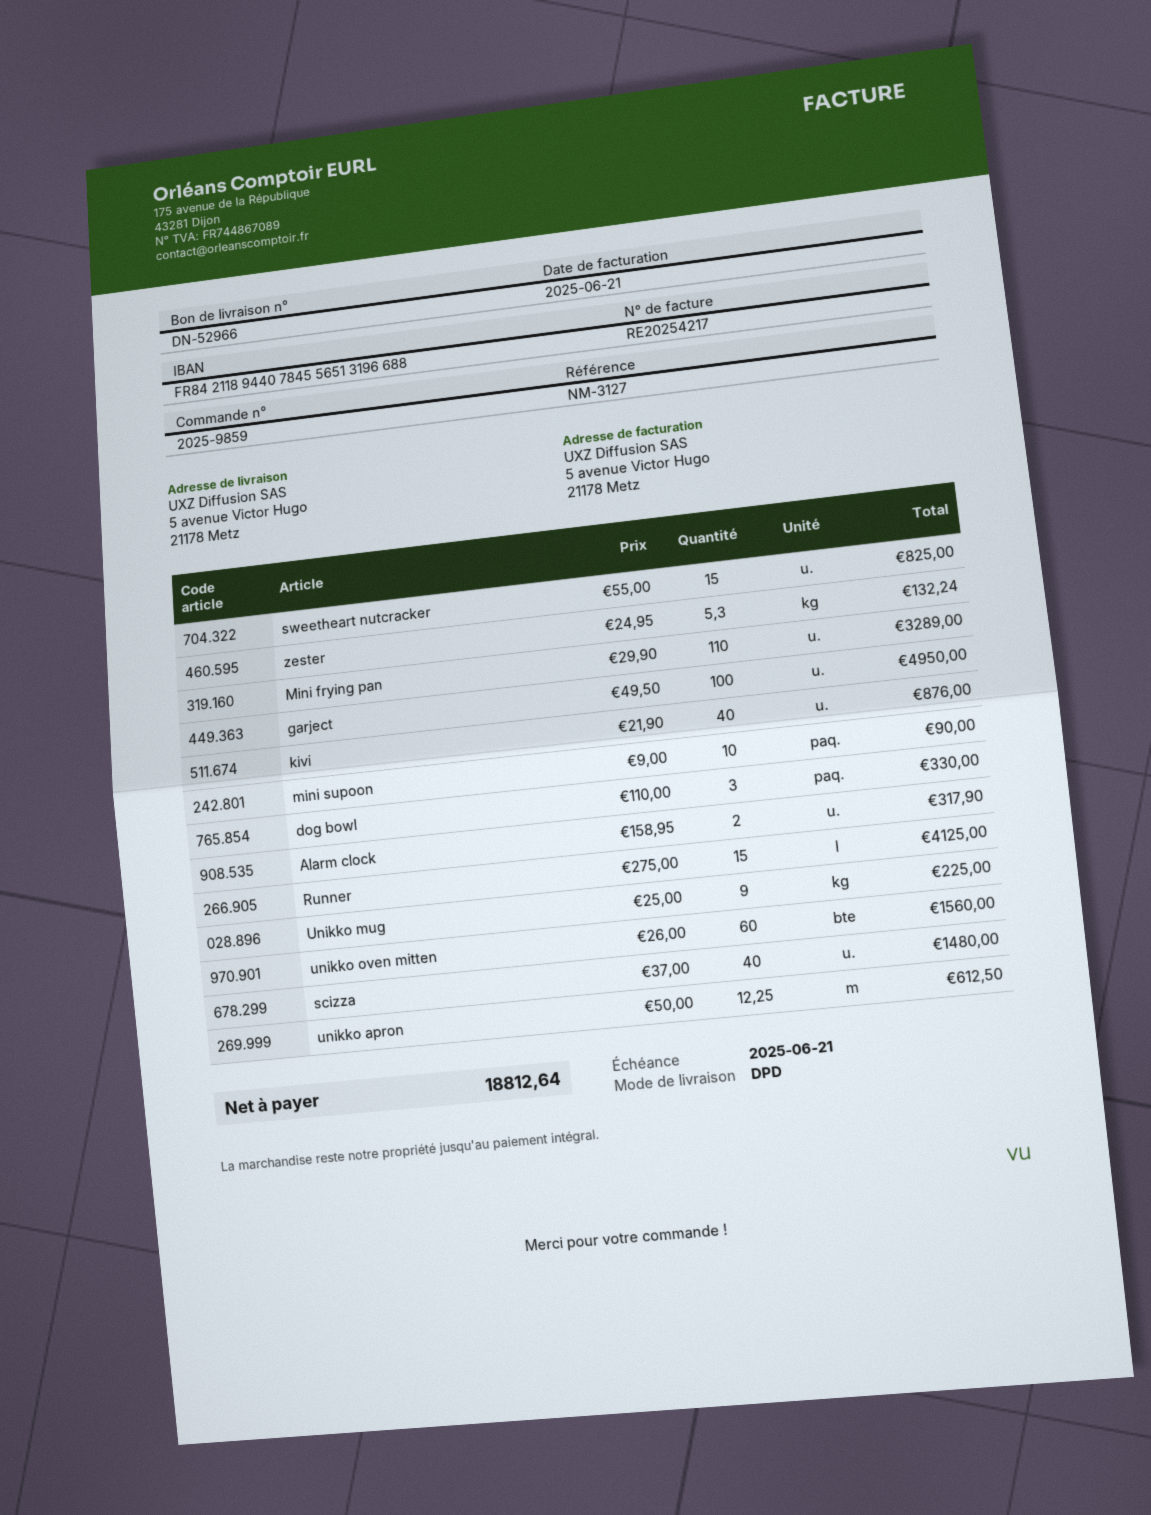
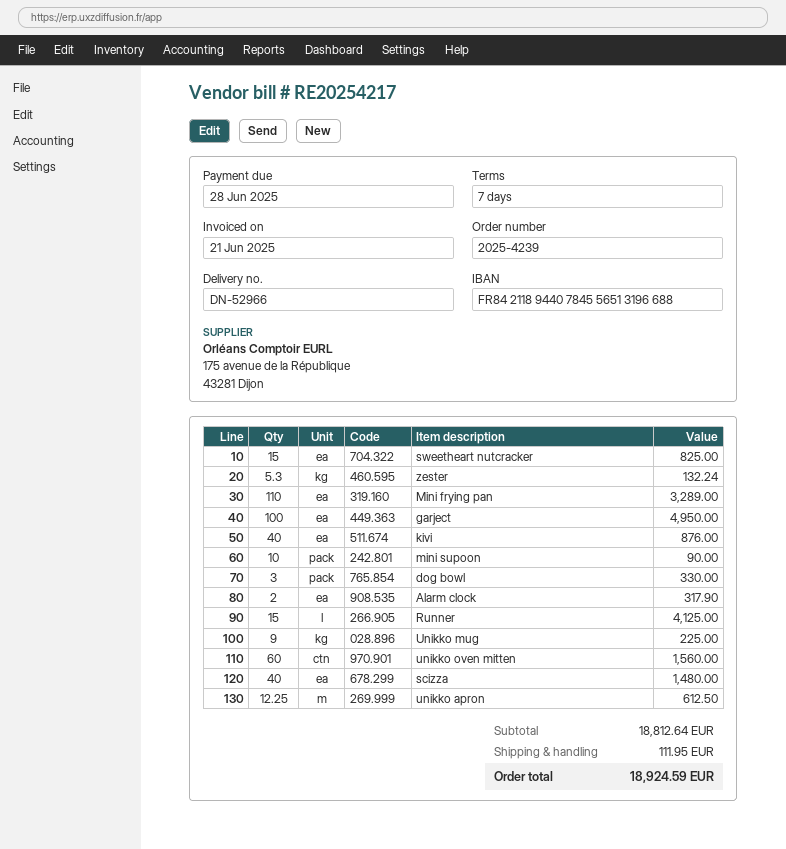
order number: 2025-9859 -> 2025-4239
due date: 2025-06-21 -> 2025-06-28
shipping: none -> 111.95
total: 18812.64 -> 18924.59

